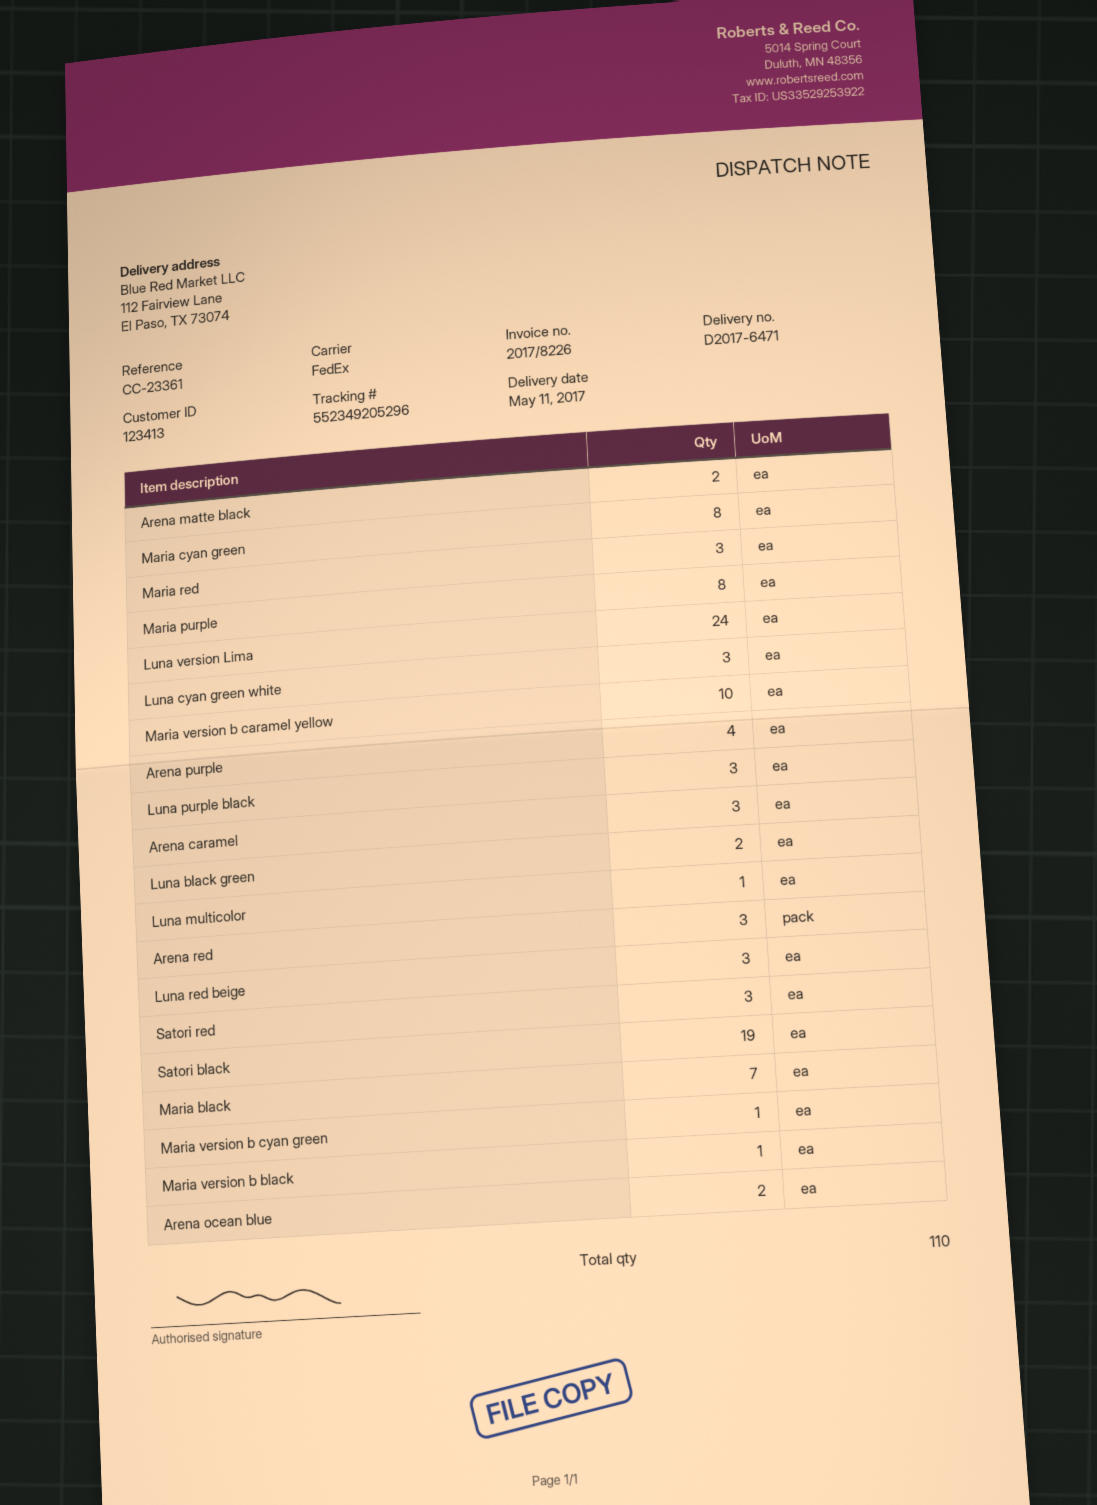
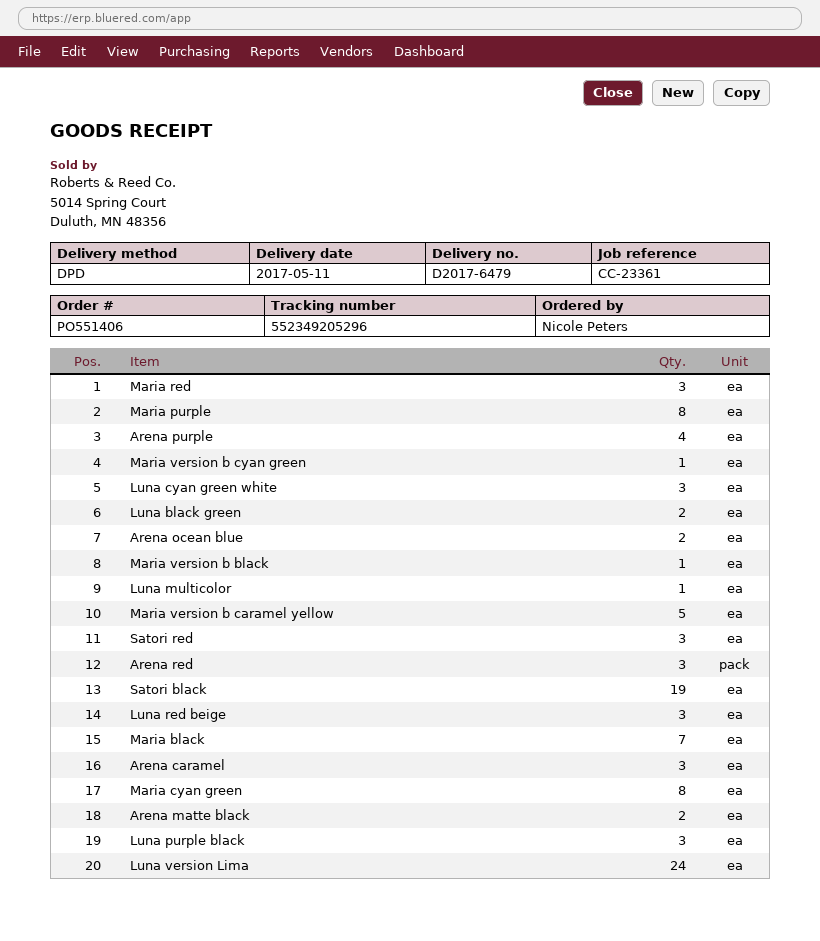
delivery note number: D2017-6471 -> D2017-6479
shipping method: FedEx -> DPD
Maria version b caramel yellow: 10 -> 5

